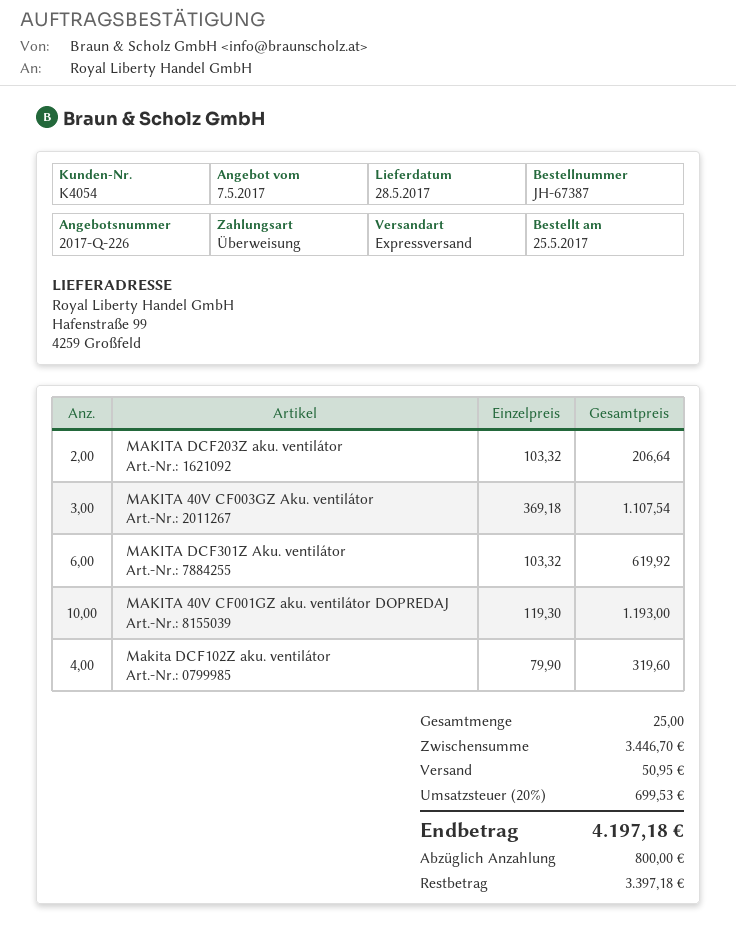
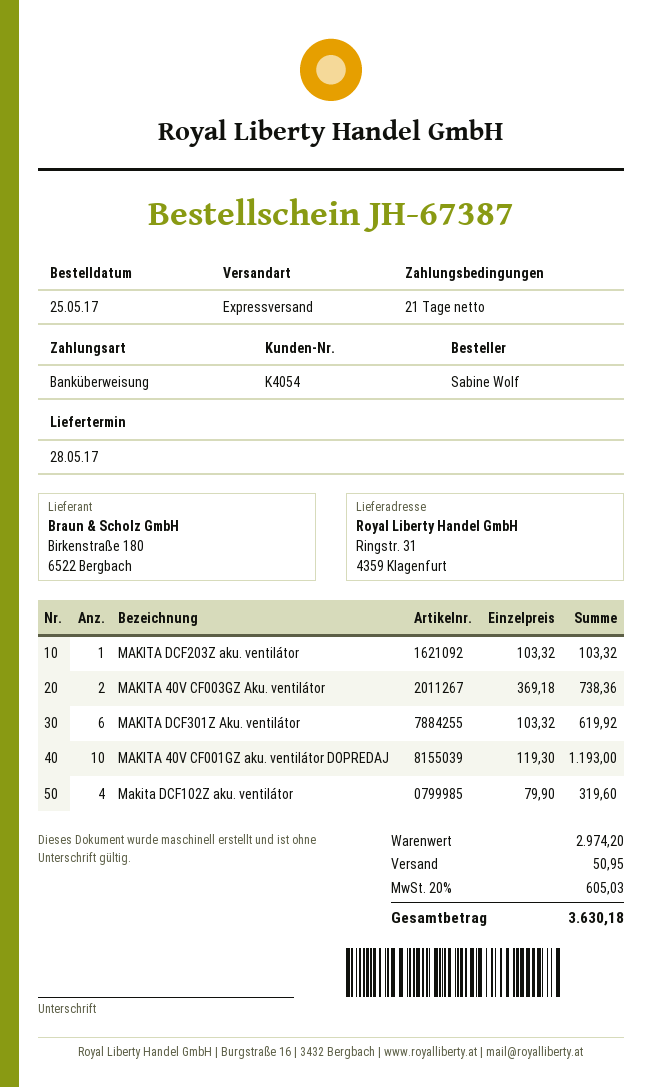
ship to: Hafenstraße 99, 4259 Großfeld -> Ringstr. 31, 4359 Klagenfurt
MAKITA DCF203Z aku. ventilátor: 2 x 103.32 = 206.64 -> 1 x 103.32 = 103.32
MAKITA 40V CF003GZ Aku. ventilátor: 3 x 369.18 = 1107.54 -> 2 x 369.18 = 738.36
subtotal: 3446.70 -> 2974.20
tax: 20% = 699.53 -> 20% = 605.03
total: 4197.18 -> 3630.18

